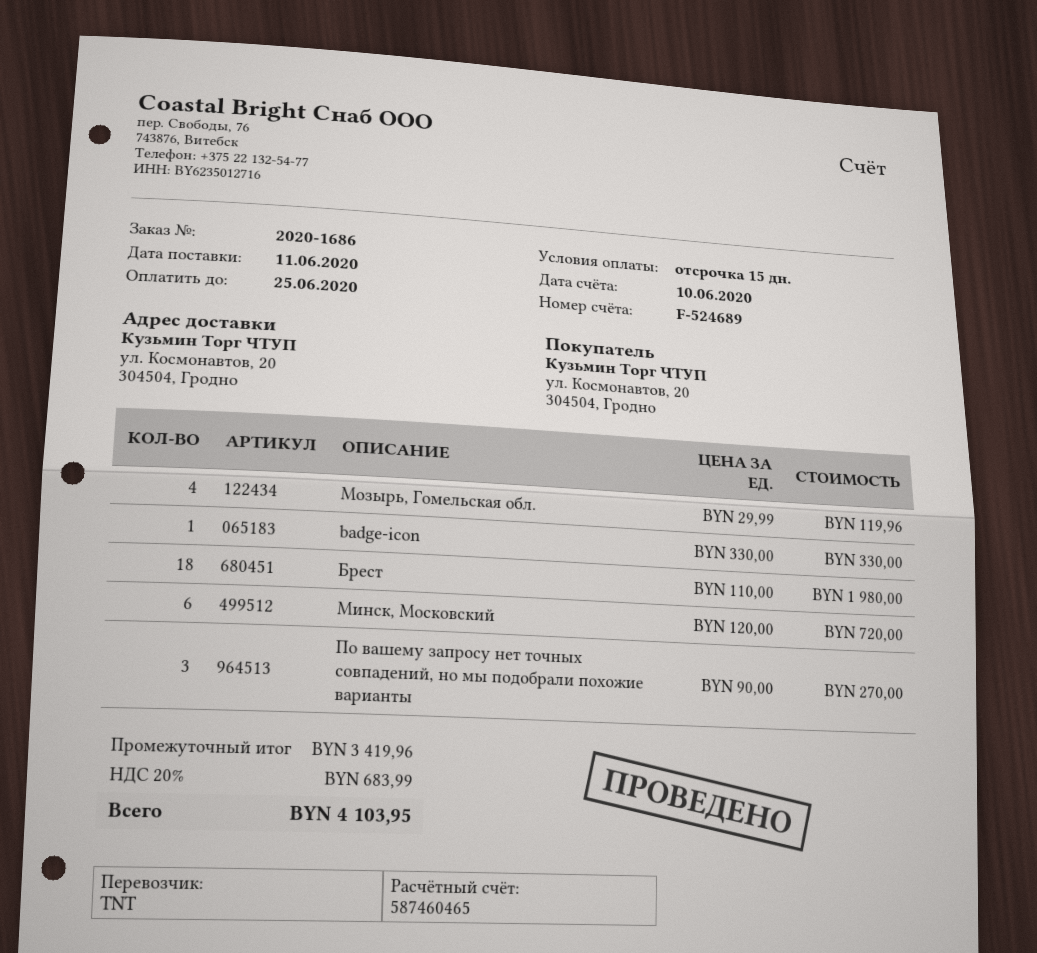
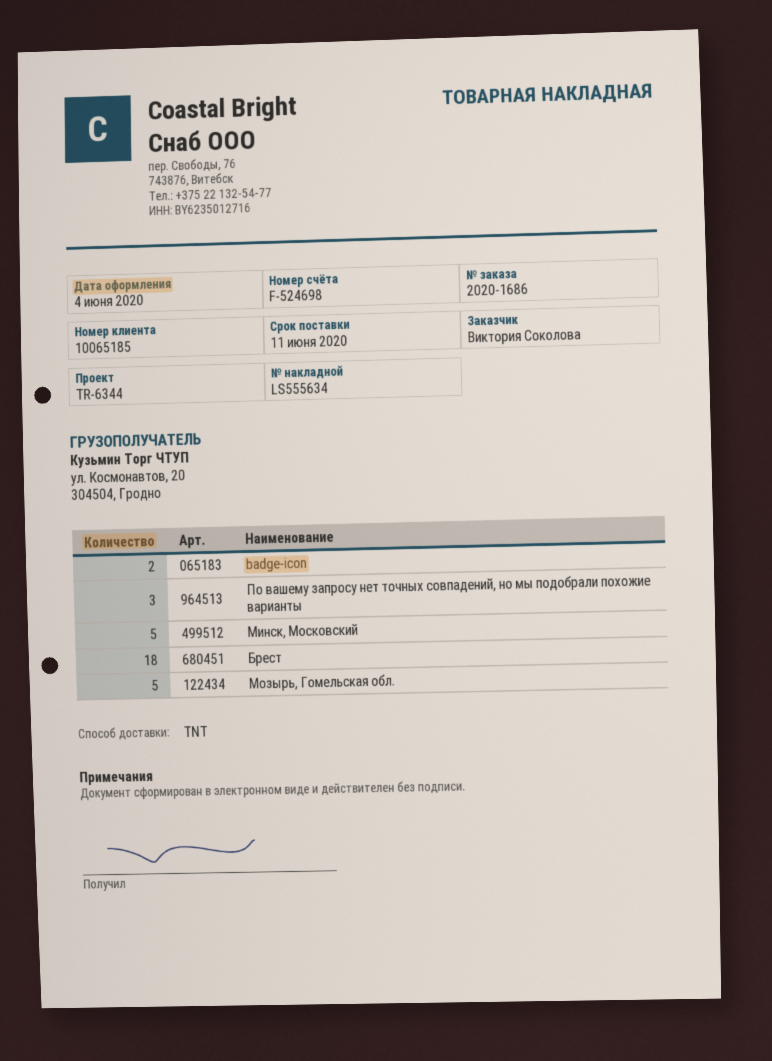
invoice number: F-524689 -> F-524698
Мозырь, Гомельская обл.: 4 -> 5
badge-icon: 1 -> 2
Минск, Московский: 6 -> 5

